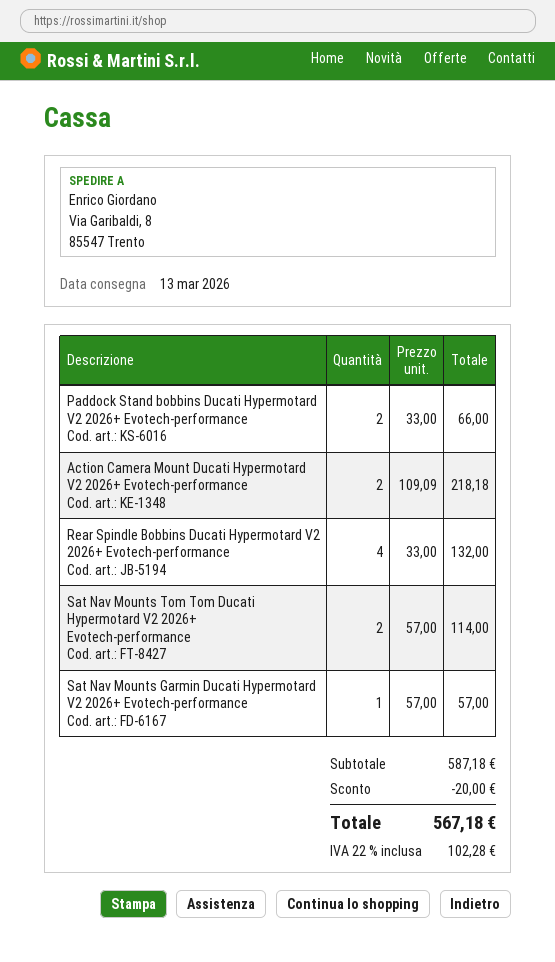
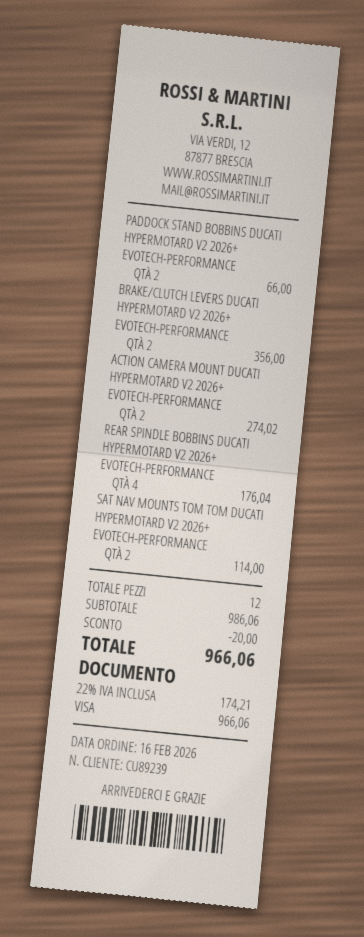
Action Camera Mount Ducati Hypermotard V2 2026+ Evotech-performance: 2 for 218.18 -> 2 for 274.02
Rear Spindle Bobbins Ducati Hypermotard V2 2026+ Evotech-performance: 4 for 132.00 -> 4 for 176.04
Sat Nav Mounts Garmin Ducati Hypermotard V2 2026+ Evotech-performance: 1 for 57.00 -> none
BRAKE/CLUTCH LEVERS DUCATI HYPERMOTARD V2 2026+ EVOTECH-PERFORMANCE: none -> 2 for 356.00
subtotal: 587.18 -> 986.06
tax: 22% = 102.28 -> 22% = 174.21
total: 567.18 -> 966.06

